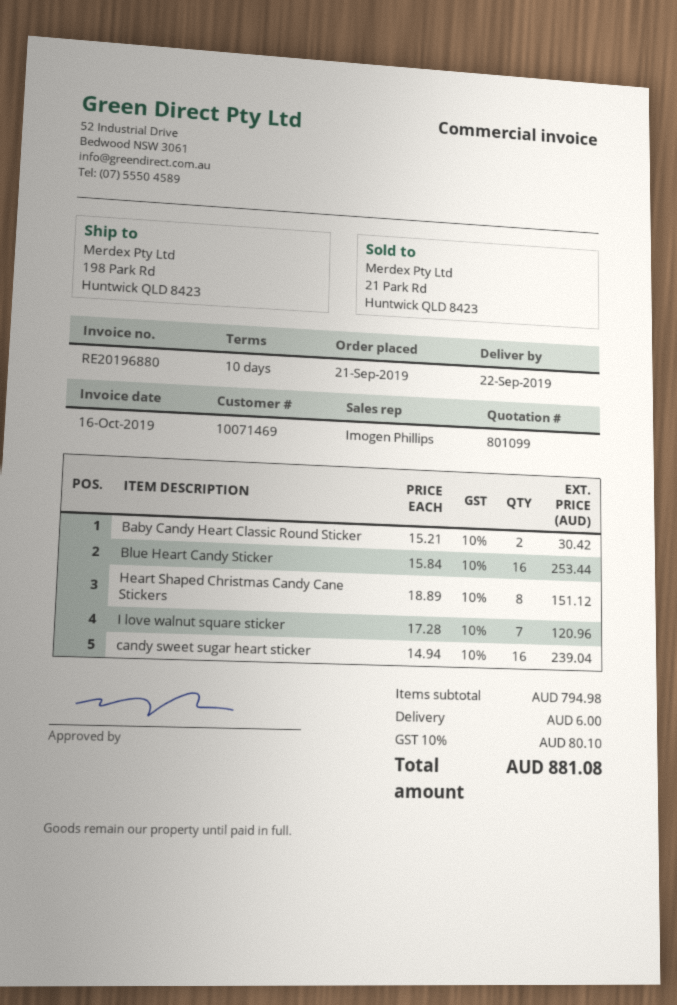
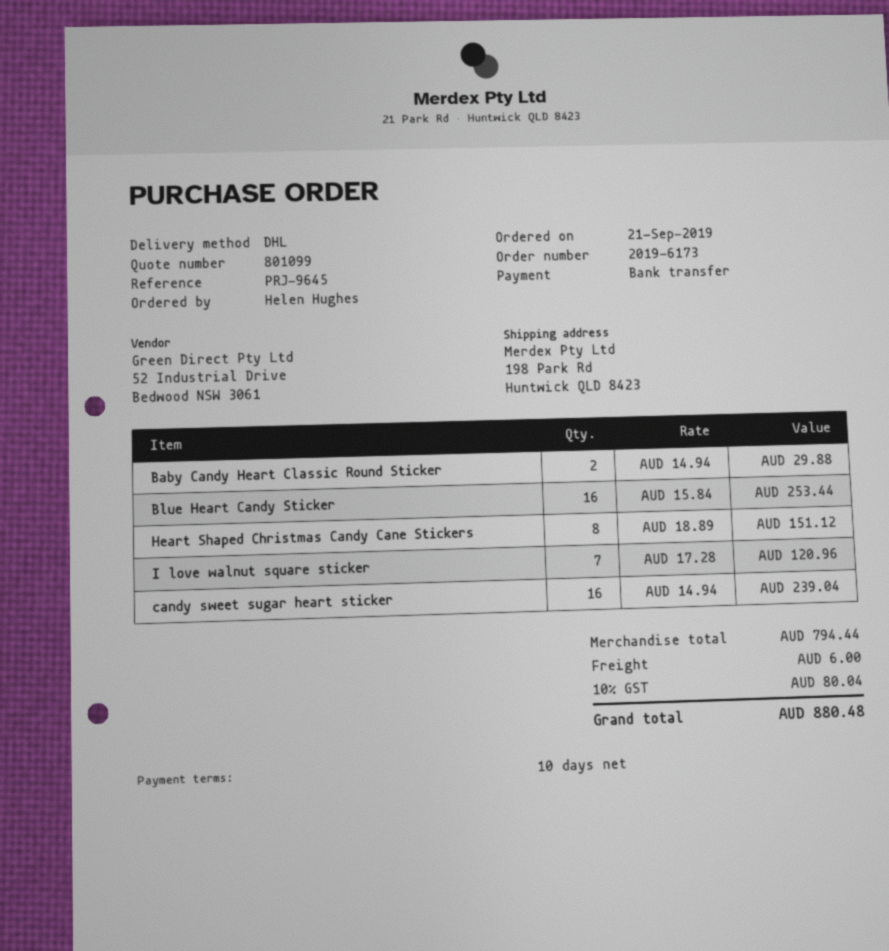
Baby Candy Heart Classic Round Sticker: 2 x 15.21 = 30.42 -> 2 x 14.94 = 29.88
subtotal: 794.98 -> 794.44
tax: 10% = 80.10 -> 10% = 80.04
total: 881.08 -> 880.48

